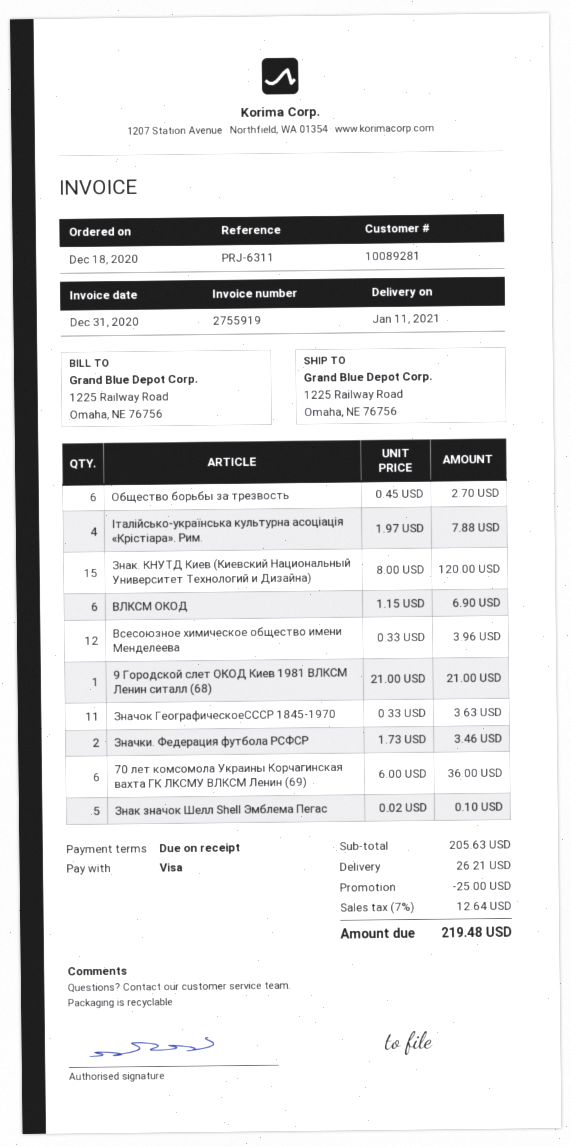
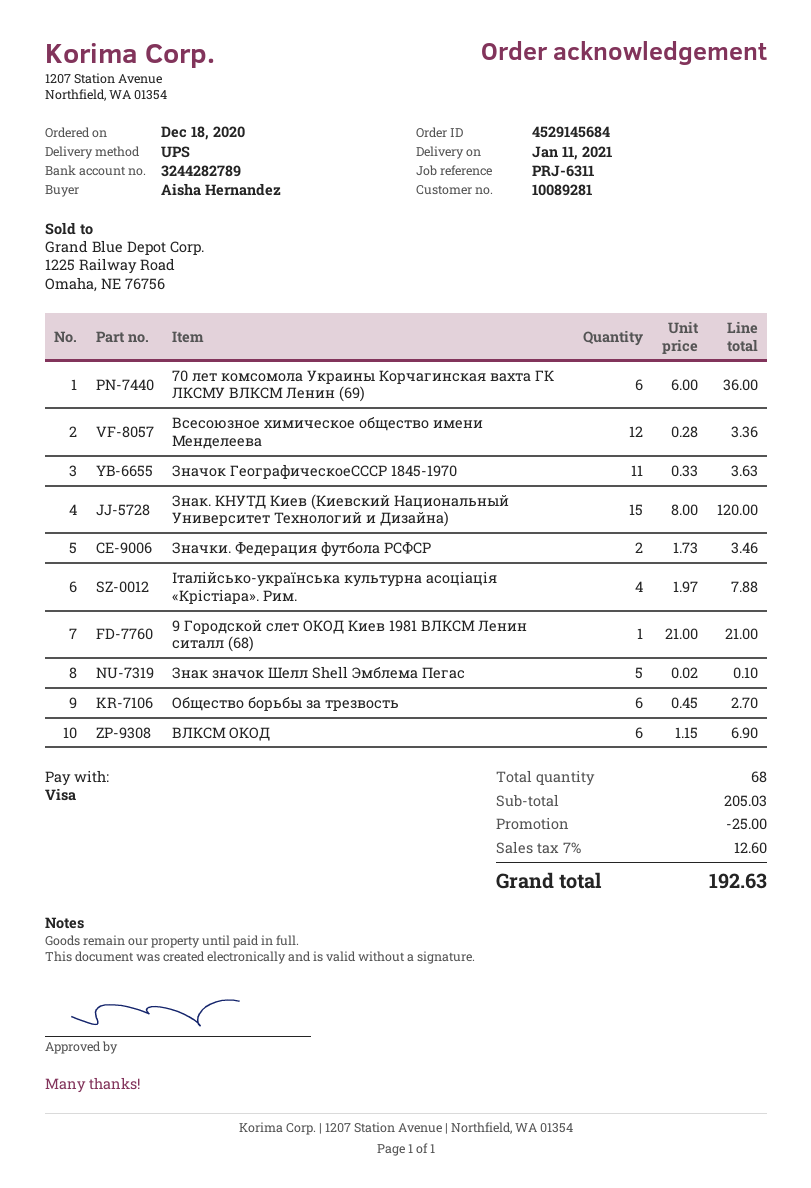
Всесоюзное химическое общество имени Менделеева: 12 x 0.33 = 3.96 -> 12 x 0.28 = 3.36
subtotal: 205.63 -> 205.03
shipping: 26.21 -> none
tax: 7% = 12.64 -> 7% = 12.60
total: 219.48 -> 192.63

